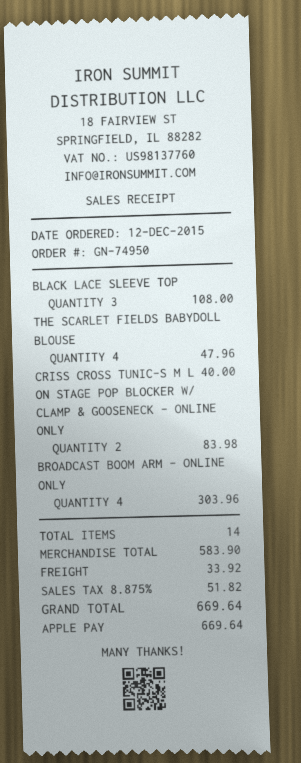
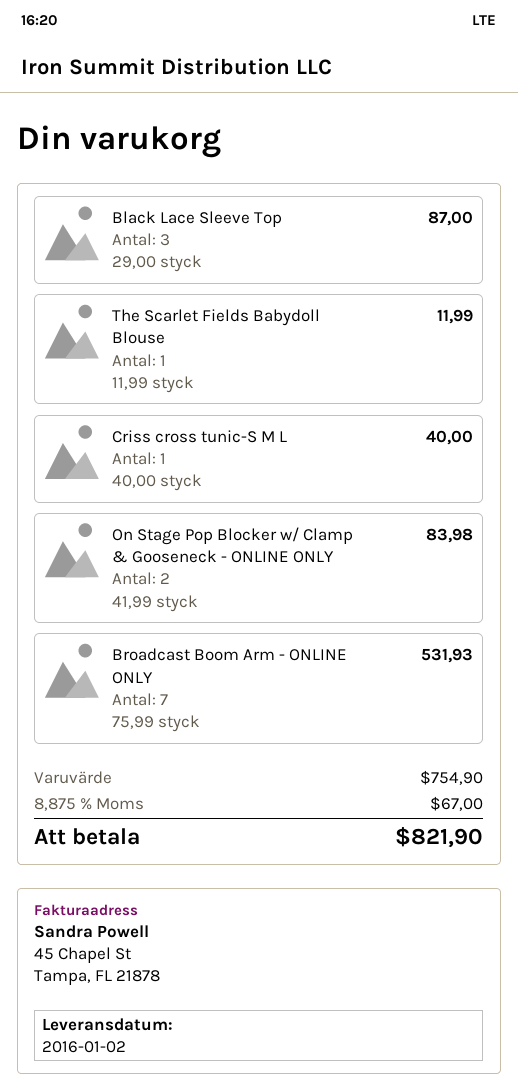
BLACK LACE SLEEVE TOP: 3 for 108.00 -> 3 for 87.00
THE SCARLET FIELDS BABYDOLL BLOUSE: 4 for 47.96 -> 1 for 11.99
BROADCAST BOOM ARM - ONLINE ONLY: 4 for 303.96 -> 7 for 531.93
subtotal: 583.90 -> 754.90
shipping: 33.92 -> none
tax: 8.875% = 51.82 -> 8.875% = 67.00
total: 669.64 -> 821.90

